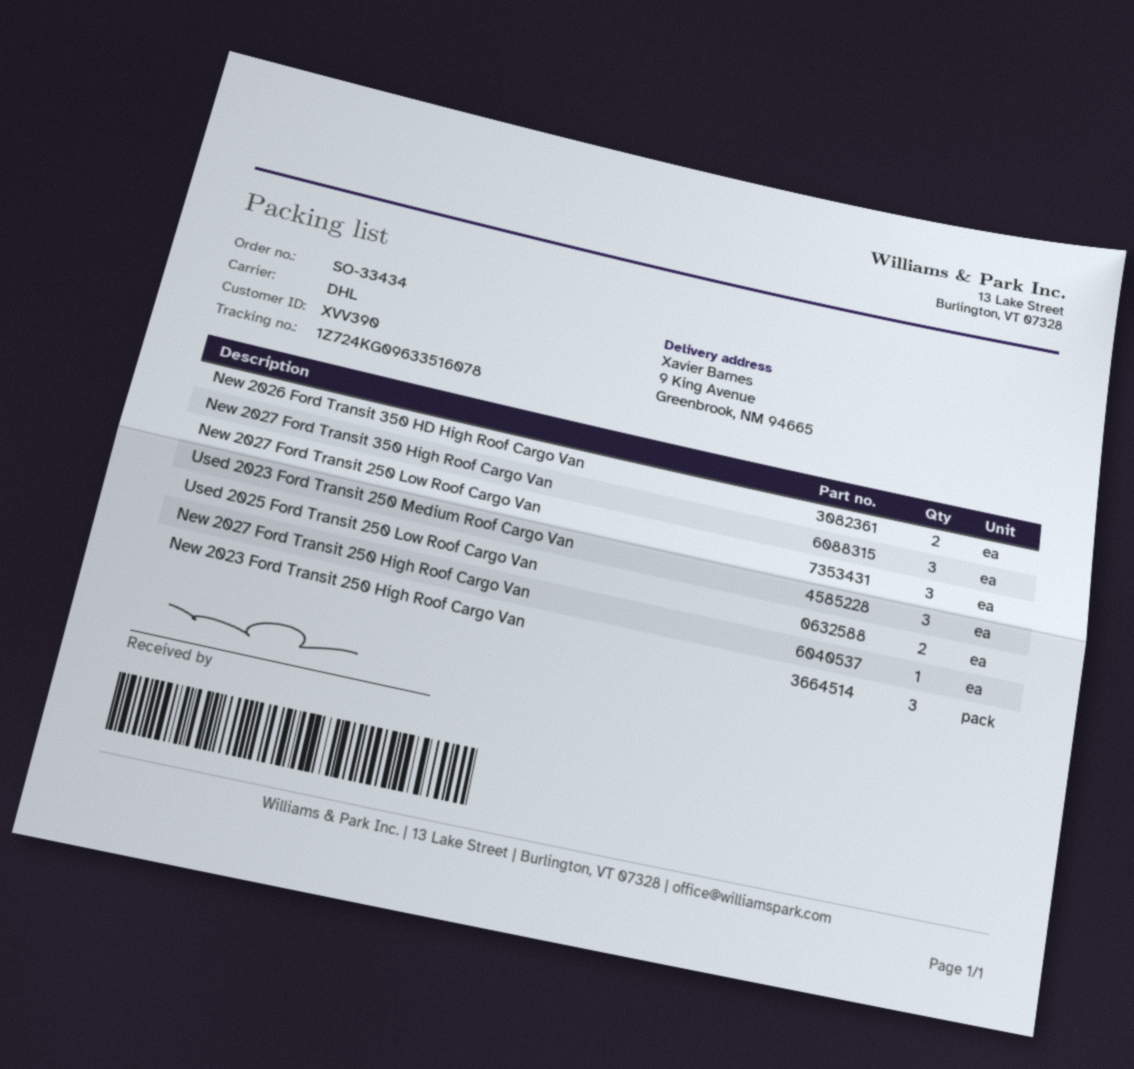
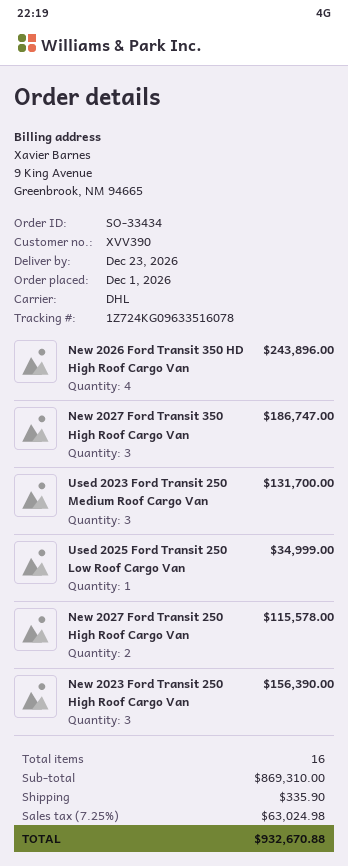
New 2026 Ford Transit 350 HD High Roof Cargo Van: 2 -> 4
New 2027 Ford Transit 250 Low Roof Cargo Van: 3 -> none
Used 2025 Ford Transit 250 Low Roof Cargo Van: 2 -> 1
New 2027 Ford Transit 250 High Roof Cargo Van: 1 -> 2

